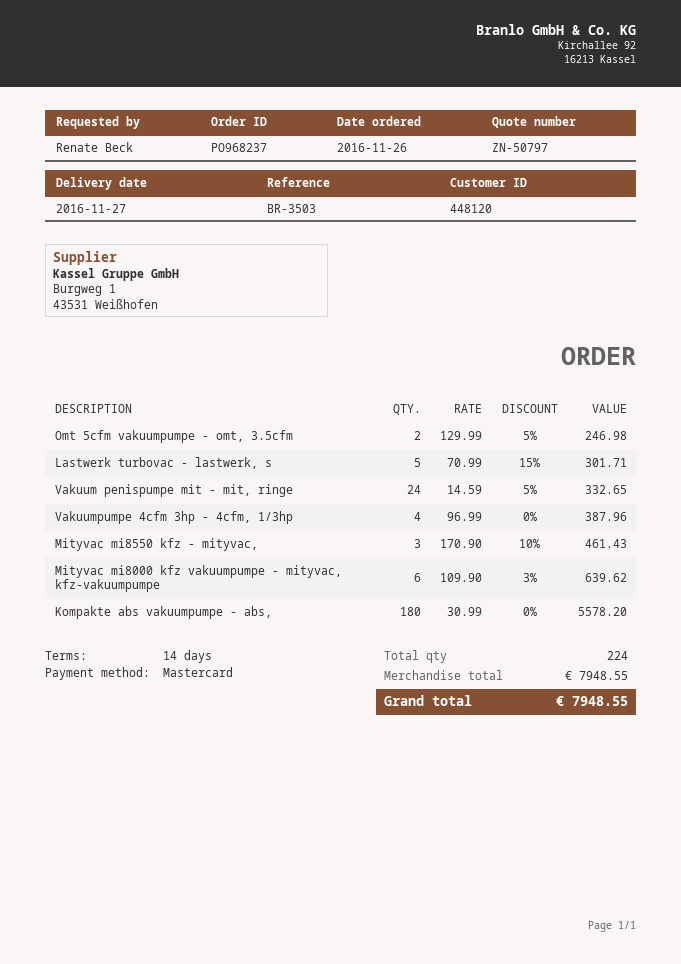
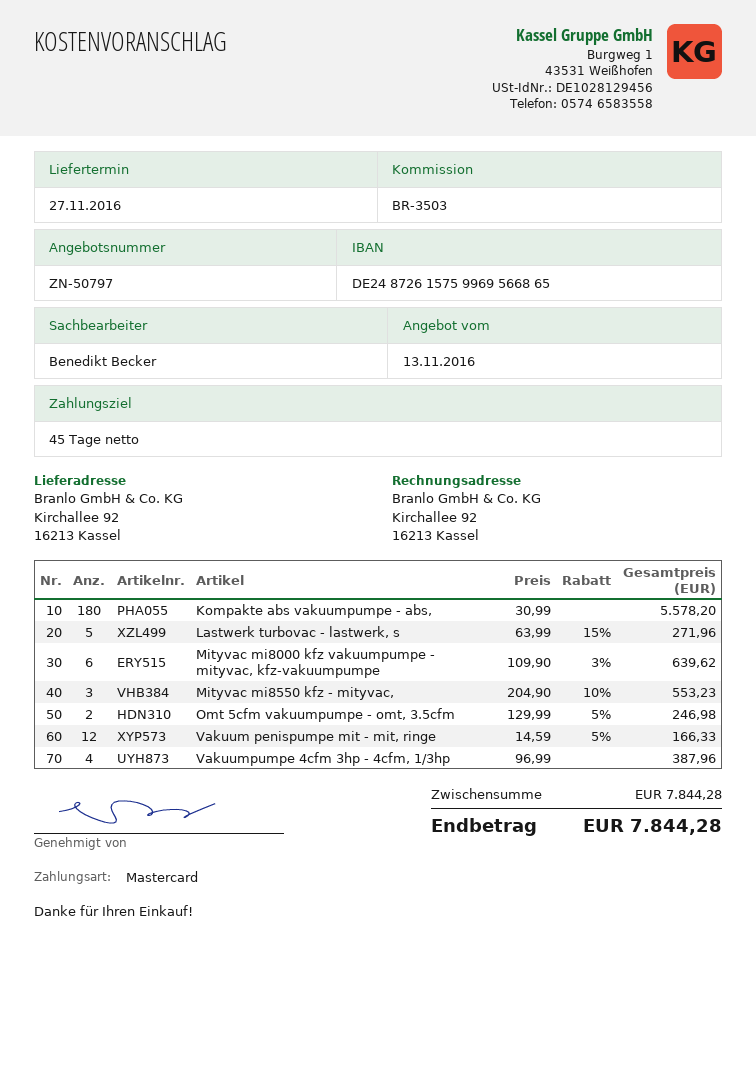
payment terms: 14 days -> 45 days
Lastwerk turbovac - lastwerk, s: 5 x 70.99 - 15% = 301.71 -> 5 x 63.99 - 15% = 271.96
Vakuum penispumpe mit - mit, ringe: 24 x 14.59 - 5% = 332.65 -> 12 x 14.59 - 5% = 166.33
Mityvac mi8550 kfz - mityvac,: 3 x 170.90 - 10% = 461.43 -> 3 x 204.90 - 10% = 553.23
subtotal: 7948.55 -> 7844.28
total: 7948.55 -> 7844.28

